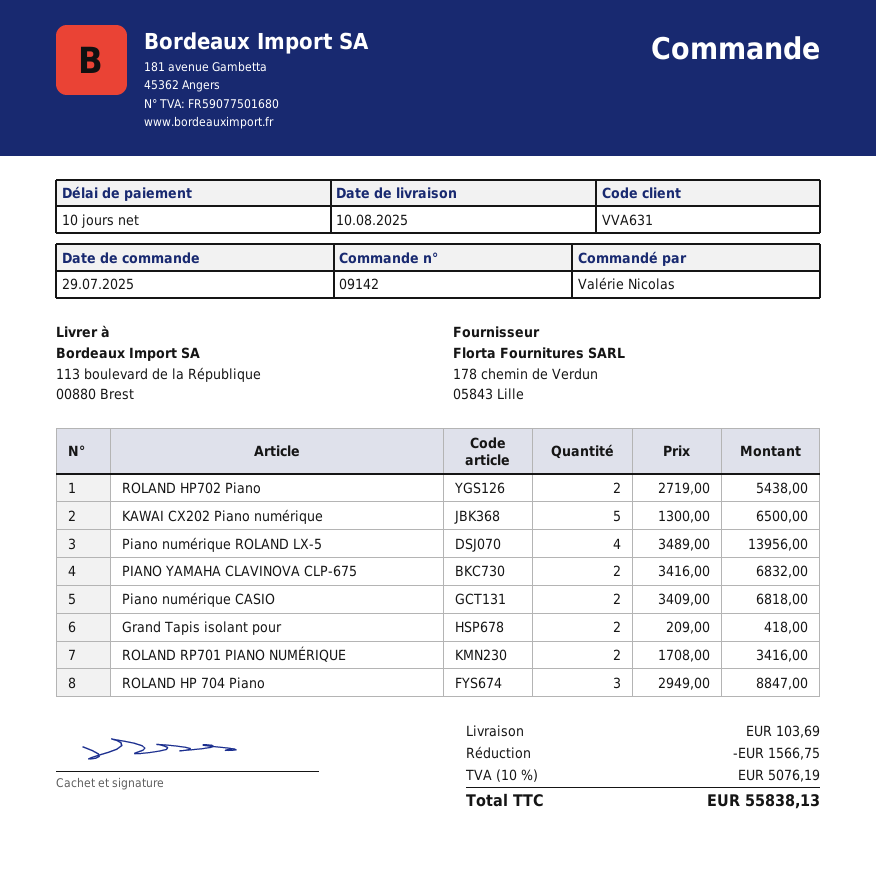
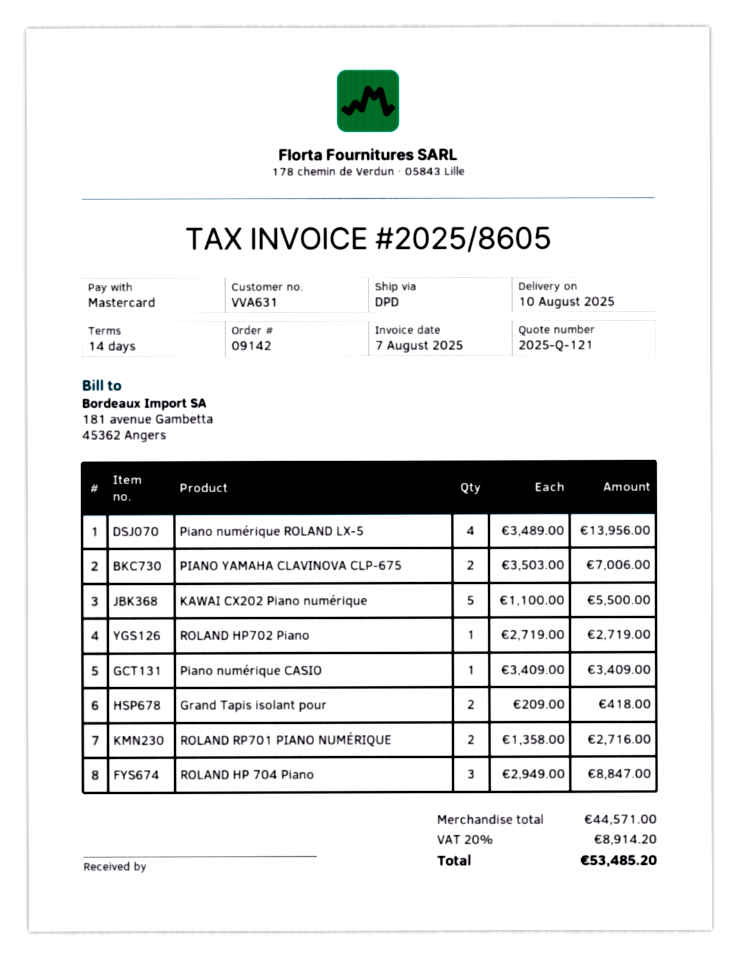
payment terms: 10 days -> 14 days
ROLAND HP702 Piano: 2 x 2719.00 = 5438.00 -> 1 x 2719.00 = 2719.00
KAWAI CX202 Piano numérique: 5 x 1300.00 = 6500.00 -> 5 x 1100.00 = 5500.00
PIANO YAMAHA CLAVINOVA CLP-675: 2 x 3416.00 = 6832.00 -> 2 x 3503.00 = 7006.00
Piano numérique CASIO: 2 x 3409.00 = 6818.00 -> 1 x 3409.00 = 3409.00
ROLAND RP701 PIANO NUMÉRIQUE: 2 x 1708.00 = 3416.00 -> 2 x 1358.00 = 2716.00
discount: 1566.75 -> none
shipping: 103.69 -> none
tax: 10% = 5076.19 -> 20% = 8914.20
total: 55838.13 -> 53485.20

